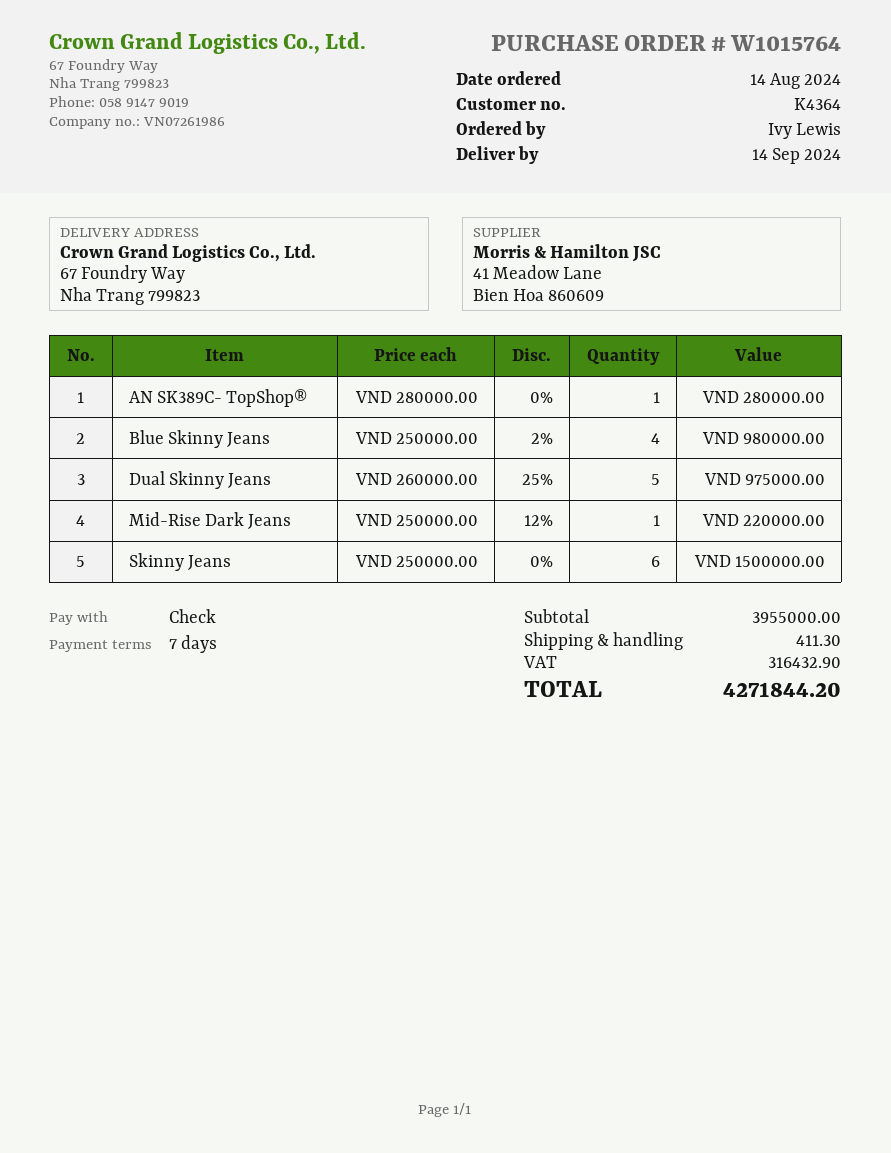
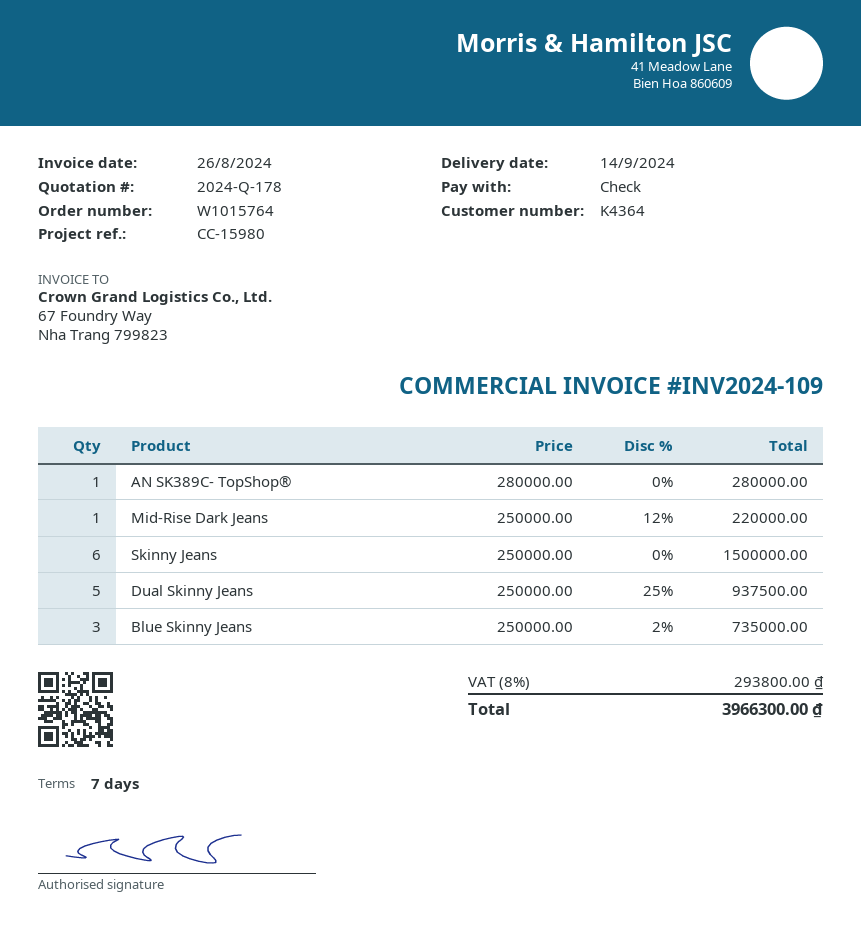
Blue Skinny Jeans: 4 x 250000.00 - 2% = 980000.00 -> 3 x 250000.00 - 2% = 735000.00
Dual Skinny Jeans: 5 x 260000.00 - 25% = 975000.00 -> 5 x 250000.00 - 25% = 937500.00
shipping: 411.30 -> none
tax: 316432.90 -> 293800.00
total: 4271844.20 -> 3966300.00

